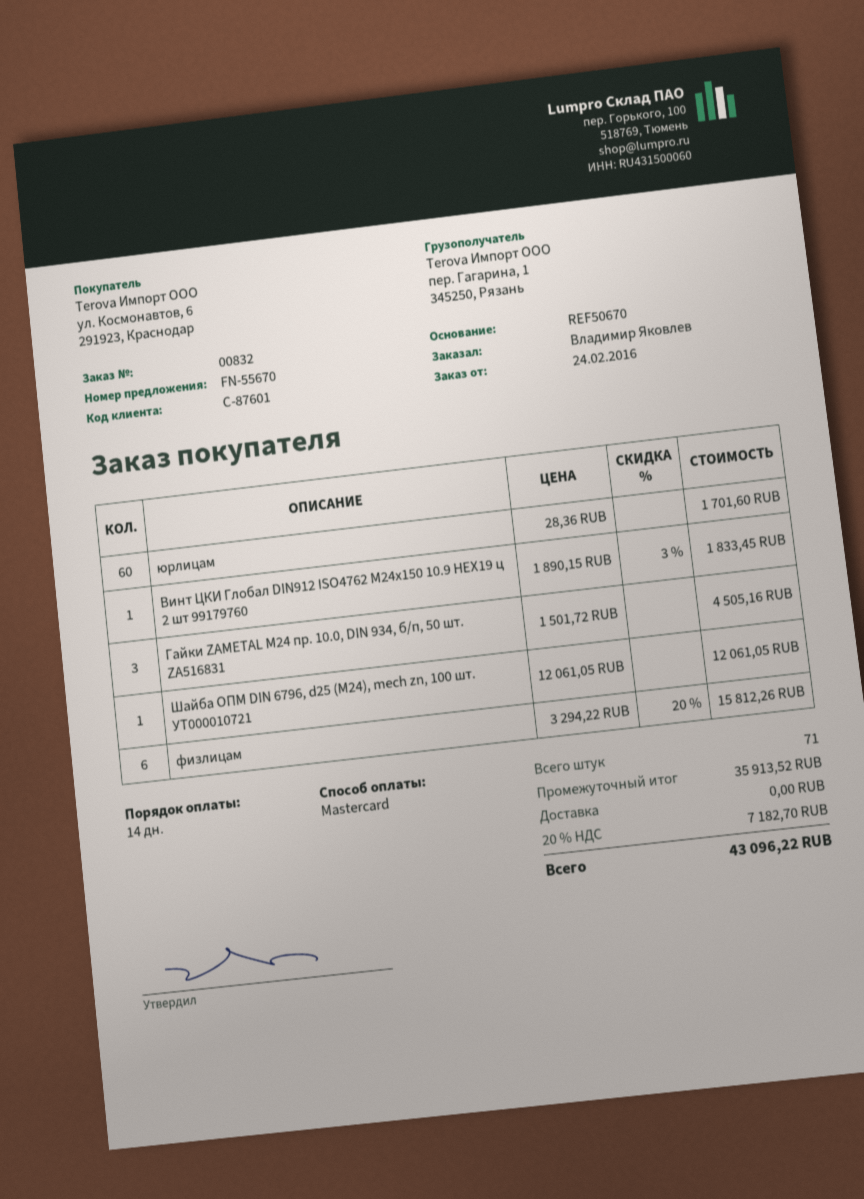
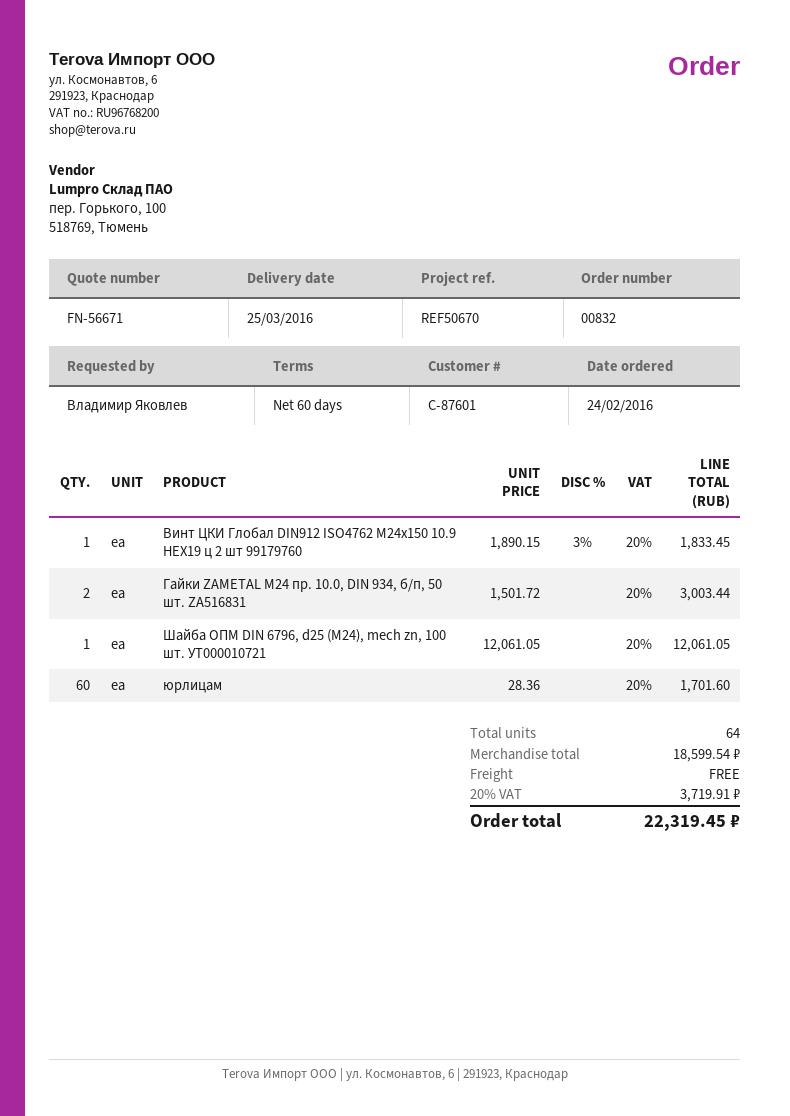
quote number: FN-55670 -> FN-56671
payment terms: 14 days -> 60 days
Гайки ZAMETAL М24 пр. 10.0, DIN 934, б/п, 50 шт. ZA516831: 3 x 1501.72 = 4505.16 -> 2 x 1501.72 = 3003.44
физлицам: 6 x 3294.22 - 20% = 15812.26 -> none
total quantity: 71 -> 64
subtotal: 35913.52 -> 18599.54
tax: 20% = 7182.70 -> 20% = 3719.91
total: 43096.22 -> 22319.45

